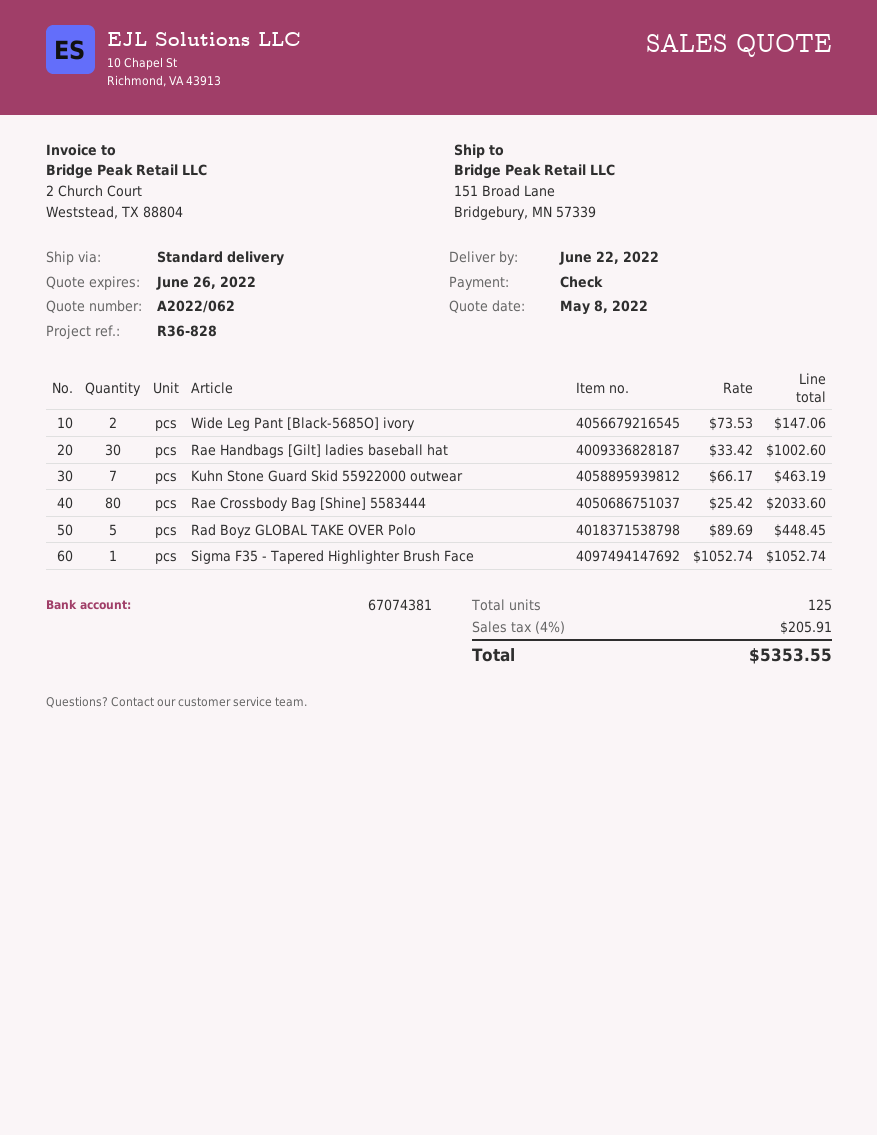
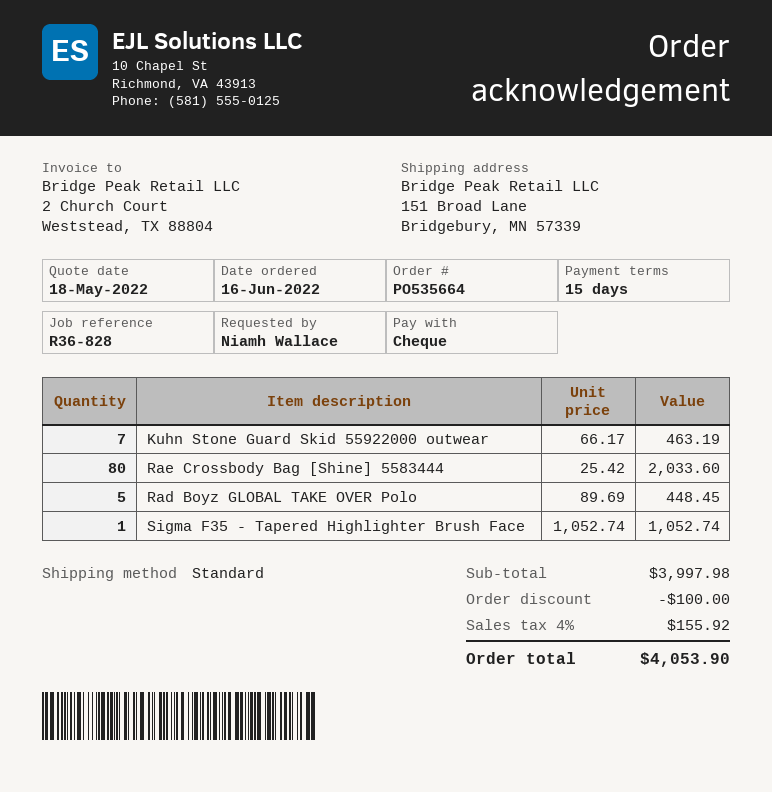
quote date: 2022-05-08 -> 2022-05-18
Wide Leg Pant [Black-5685O] ivory: 2 x 73.53 = 147.06 -> none
Rae Handbags [Gilt] ladies baseball hat: 30 x 33.42 = 1002.60 -> none
discount: none -> 100.00
tax: 4% = 205.91 -> 4% = 155.92
total: 5353.55 -> 4053.90

